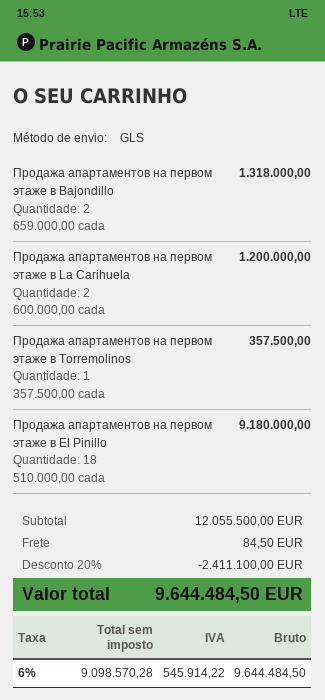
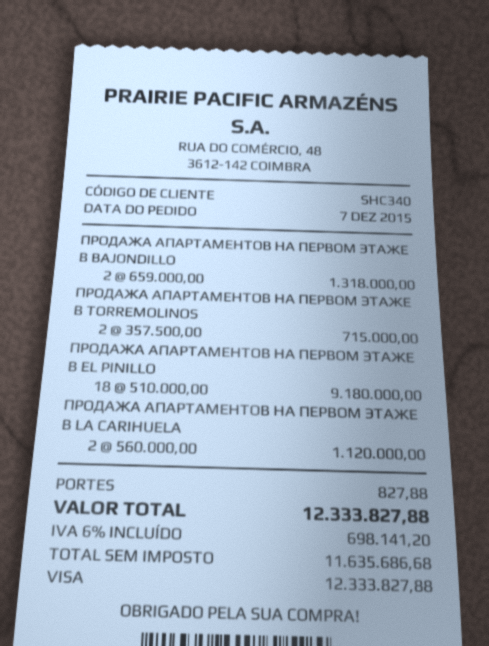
Продажа апартаментов на первом этаже в La Carihuela: 2 x 600000.00 = 1200000.00 -> 2 x 560000.00 = 1120000.00
Продажа апартаментов на первом этаже в Torremolinos: 1 x 357500.00 = 357500.00 -> 2 x 357500.00 = 715000.00
discount: 20% = 2411100.00 -> none
shipping: 84.50 -> 827.88
net: 9098570.28 -> 11635686.68
tax: 6% = 545914.22 -> 6% = 698141.20
total: 9644484.50 -> 12333827.88

